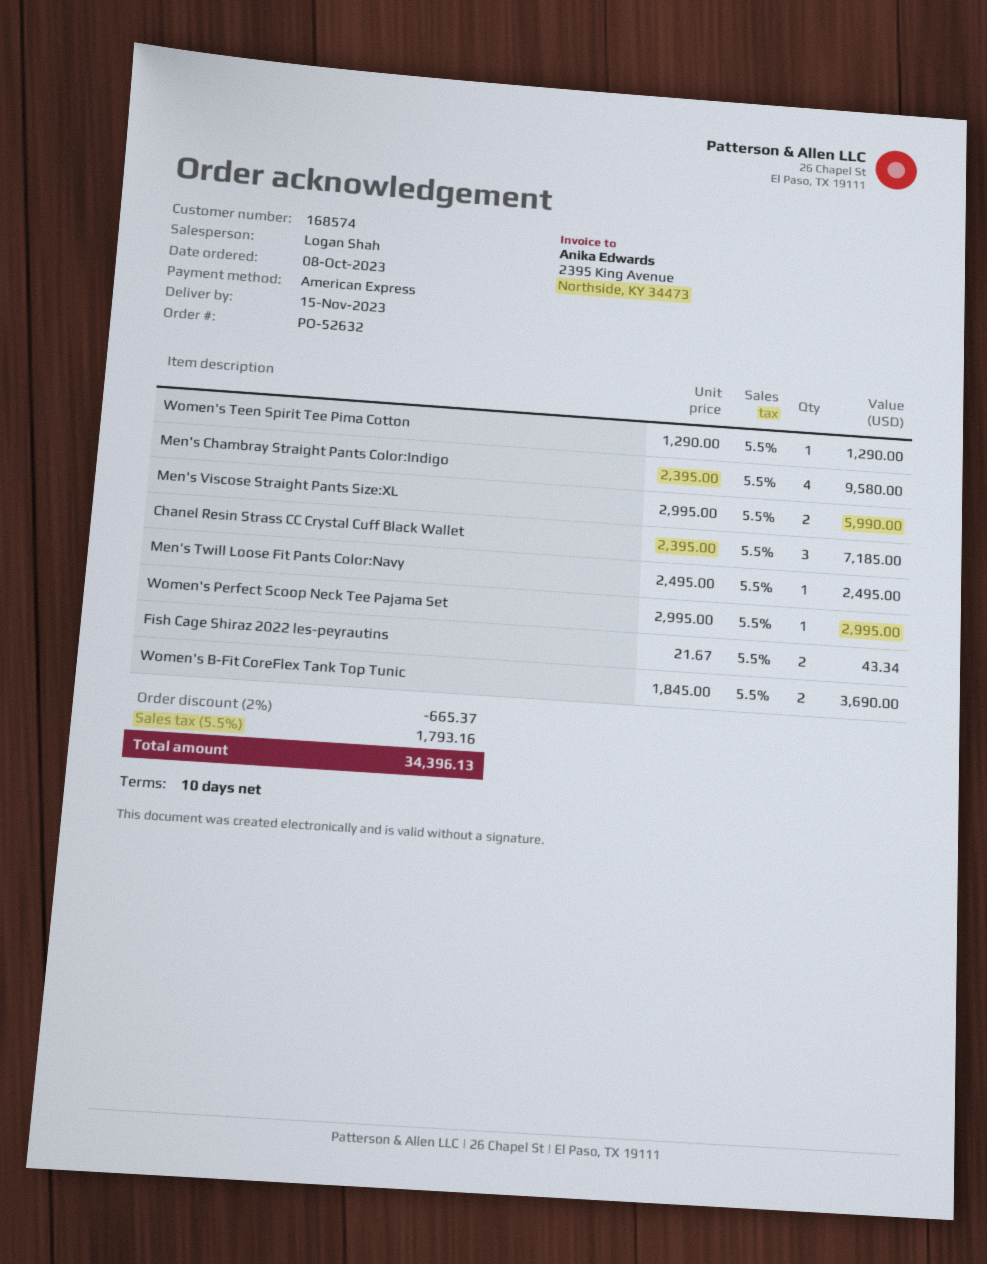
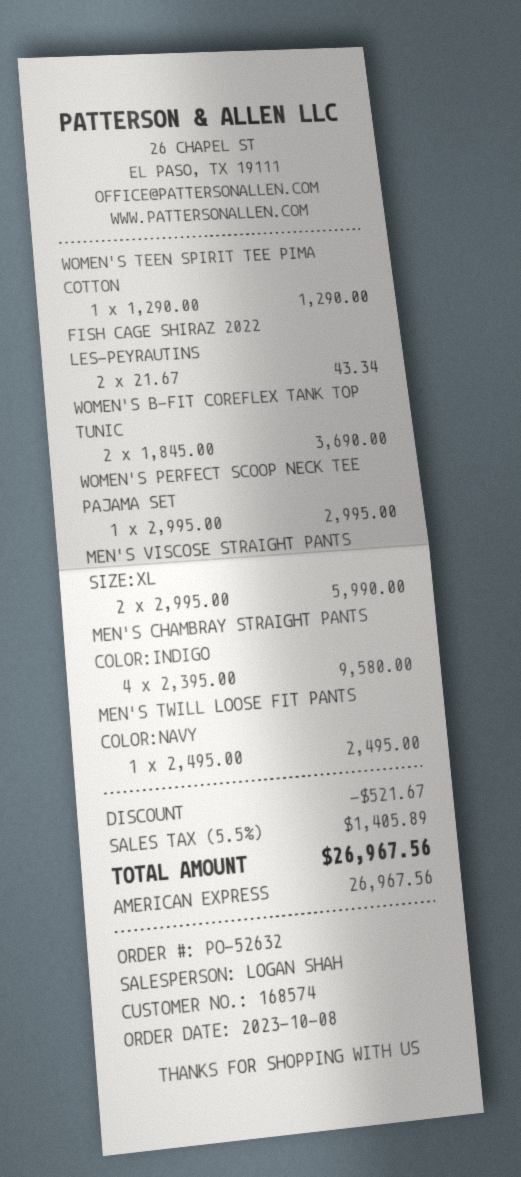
Chanel Resin Strass CC Crystal Cuff Black Wallet: 3 x 2395.00 = 7185.00 -> none
discount: 665.37 -> 521.67
tax: 5.5% = 1793.16 -> 5.5% = 1405.89
total: 34396.13 -> 26967.56

